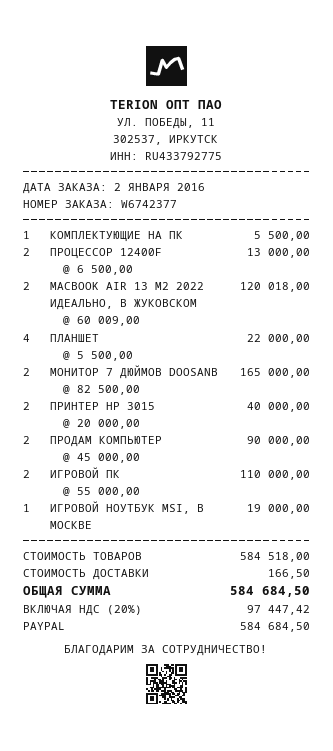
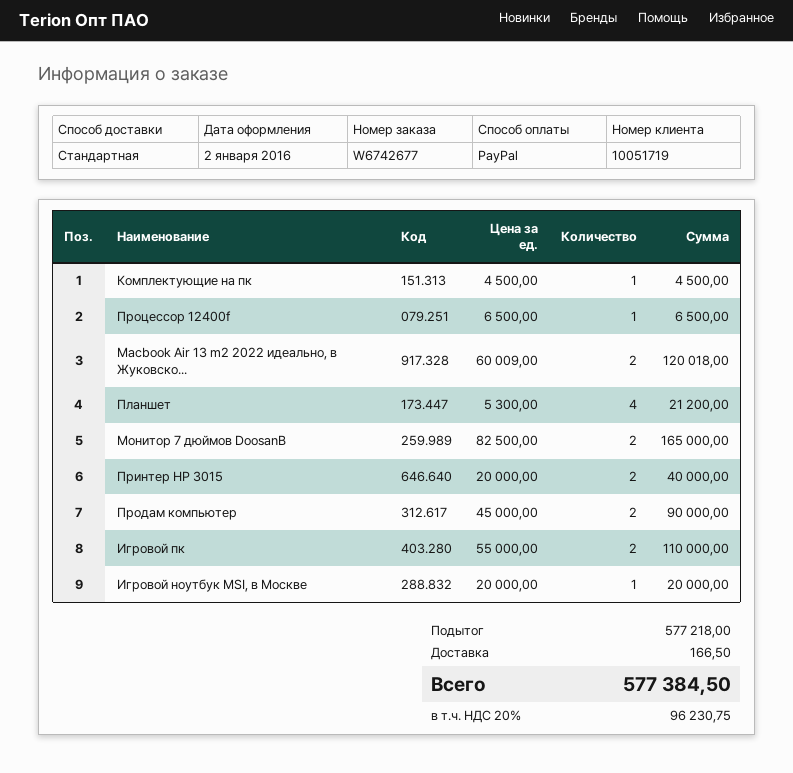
order number: W6742377 -> W6742677
КОМПЛЕКТУЮЩИЕ НА ПК: 1 x 5500.00 = 5500.00 -> 1 x 4500.00 = 4500.00
ПРОЦЕССОР 12400F: 2 x 6500.00 = 13000.00 -> 1 x 6500.00 = 6500.00
ПЛАНШЕТ: 4 x 5500.00 = 22000.00 -> 4 x 5300.00 = 21200.00
ИГРОВОЙ НОУТБУК MSI, В МОСКВЕ: 1 x 19000.00 = 19000.00 -> 1 x 20000.00 = 20000.00
subtotal: 584518.00 -> 577218.00
tax: 20% = 97447.42 -> 20% = 96230.75
total: 584684.50 -> 577384.50

